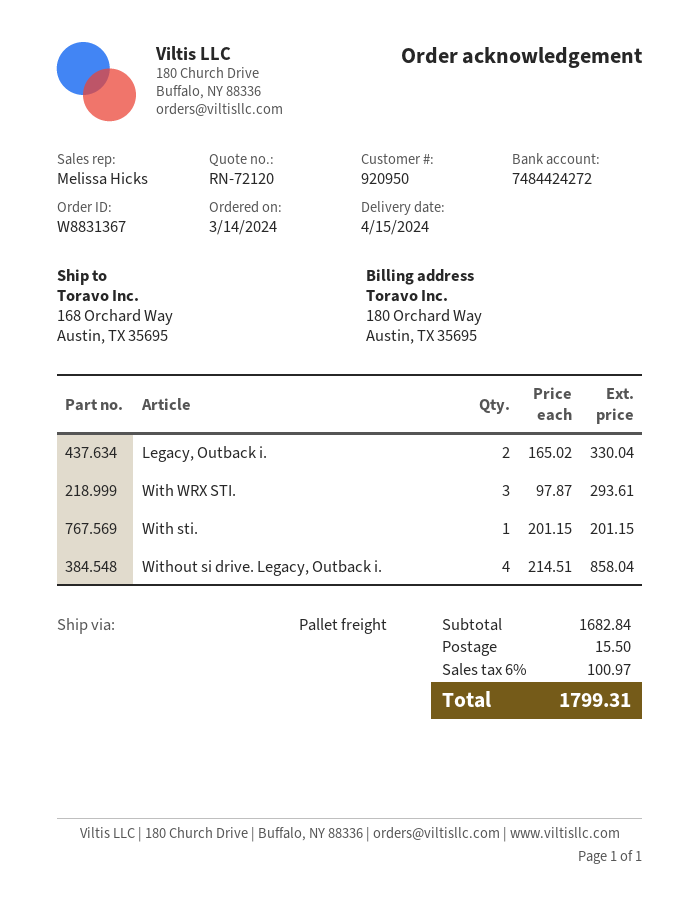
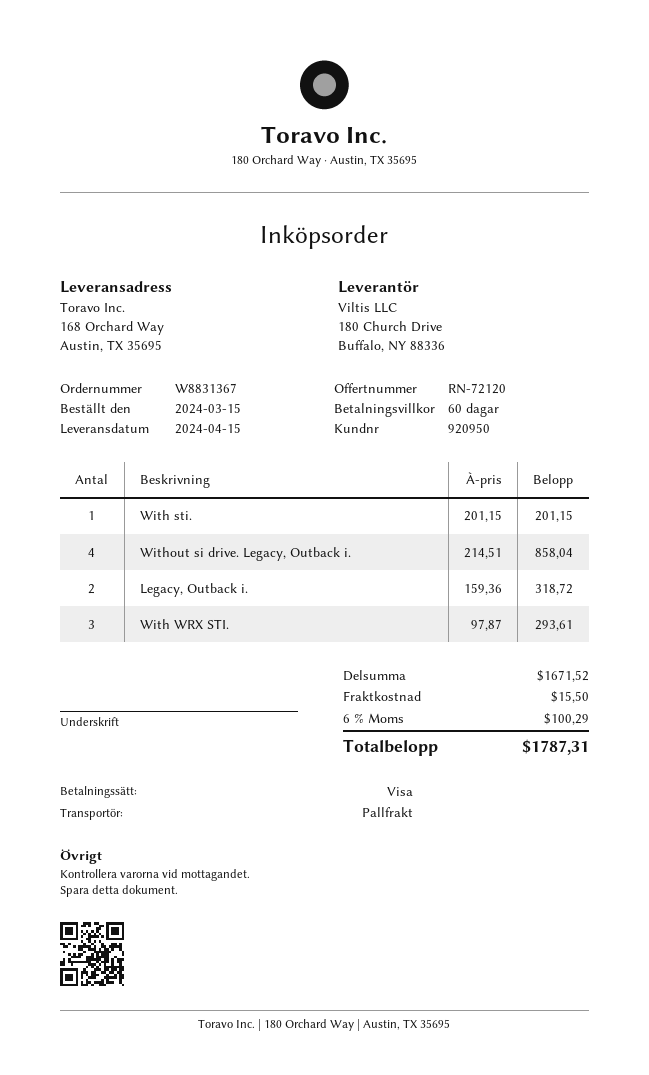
order date: 2024-03-14 -> 2024-03-15
Legacy, Outback i.: 2 x 165.02 = 330.04 -> 2 x 159.36 = 318.72
subtotal: 1682.84 -> 1671.52
tax: 6% = 100.97 -> 6% = 100.29
total: 1799.31 -> 1787.31

